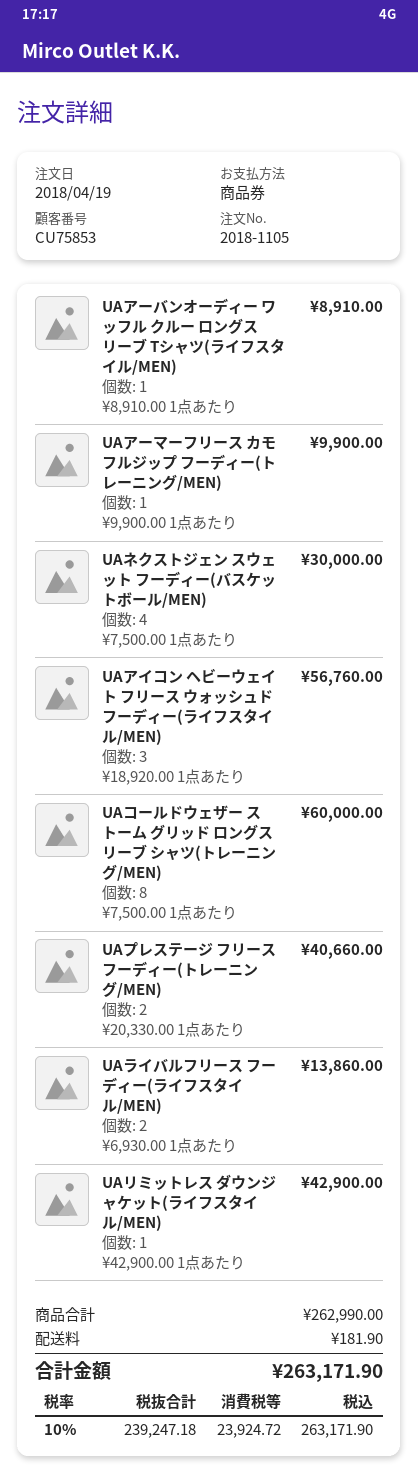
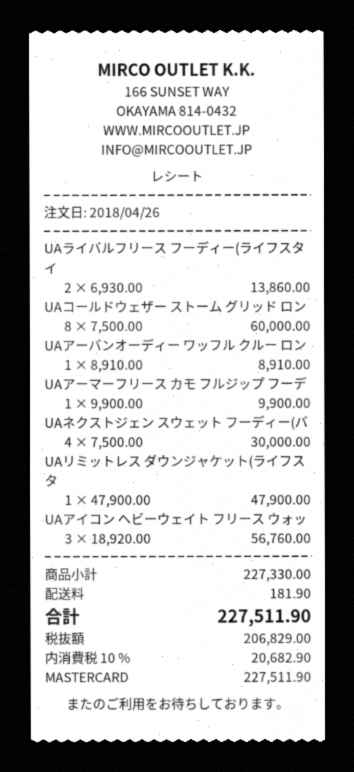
order date: 2018-04-19 -> 2018-04-26
payment method: gift card -> Mastercard
UAプレステージ フリース フーディー(トレーニング/MEN): 2 x 20330.00 = 40660.00 -> none
UAリミットレス ダウンジャケット(ライフスタイル/MEN): 1 x 42900.00 = 42900.00 -> 1 x 47900.00 = 47900.00
subtotal: 262990.00 -> 227330.00
net: 239247.18 -> 206829.00
tax: 10% = 23924.72 -> 10% = 20682.90
total: 263171.90 -> 227511.90

